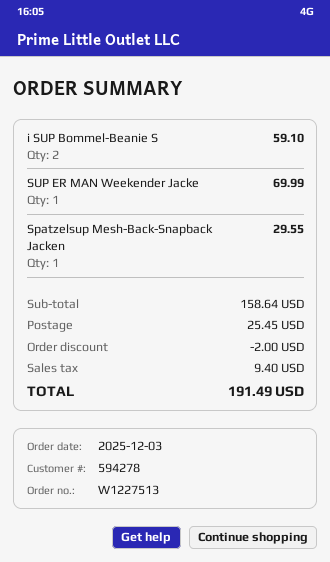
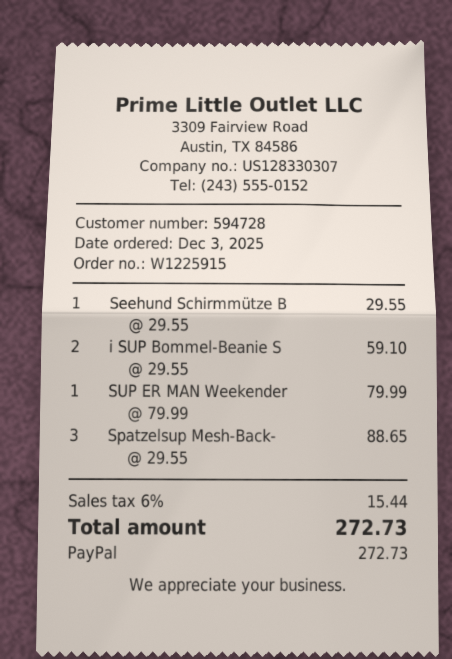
order number: W1227513 -> W1225915
customer number: 594278 -> 594728
SUP ER MAN Weekender Jacke: 1 for 69.99 -> 1 for 79.99
Spatzelsup Mesh-Back-Snapback Jacken: 1 for 29.55 -> 3 for 88.65
Seehund Schirmmütze B: none -> 1 for 29.55
discount: 2.00 -> none
shipping: 25.45 -> none
tax: 9.40 -> 15.44
total: 191.49 -> 272.73

